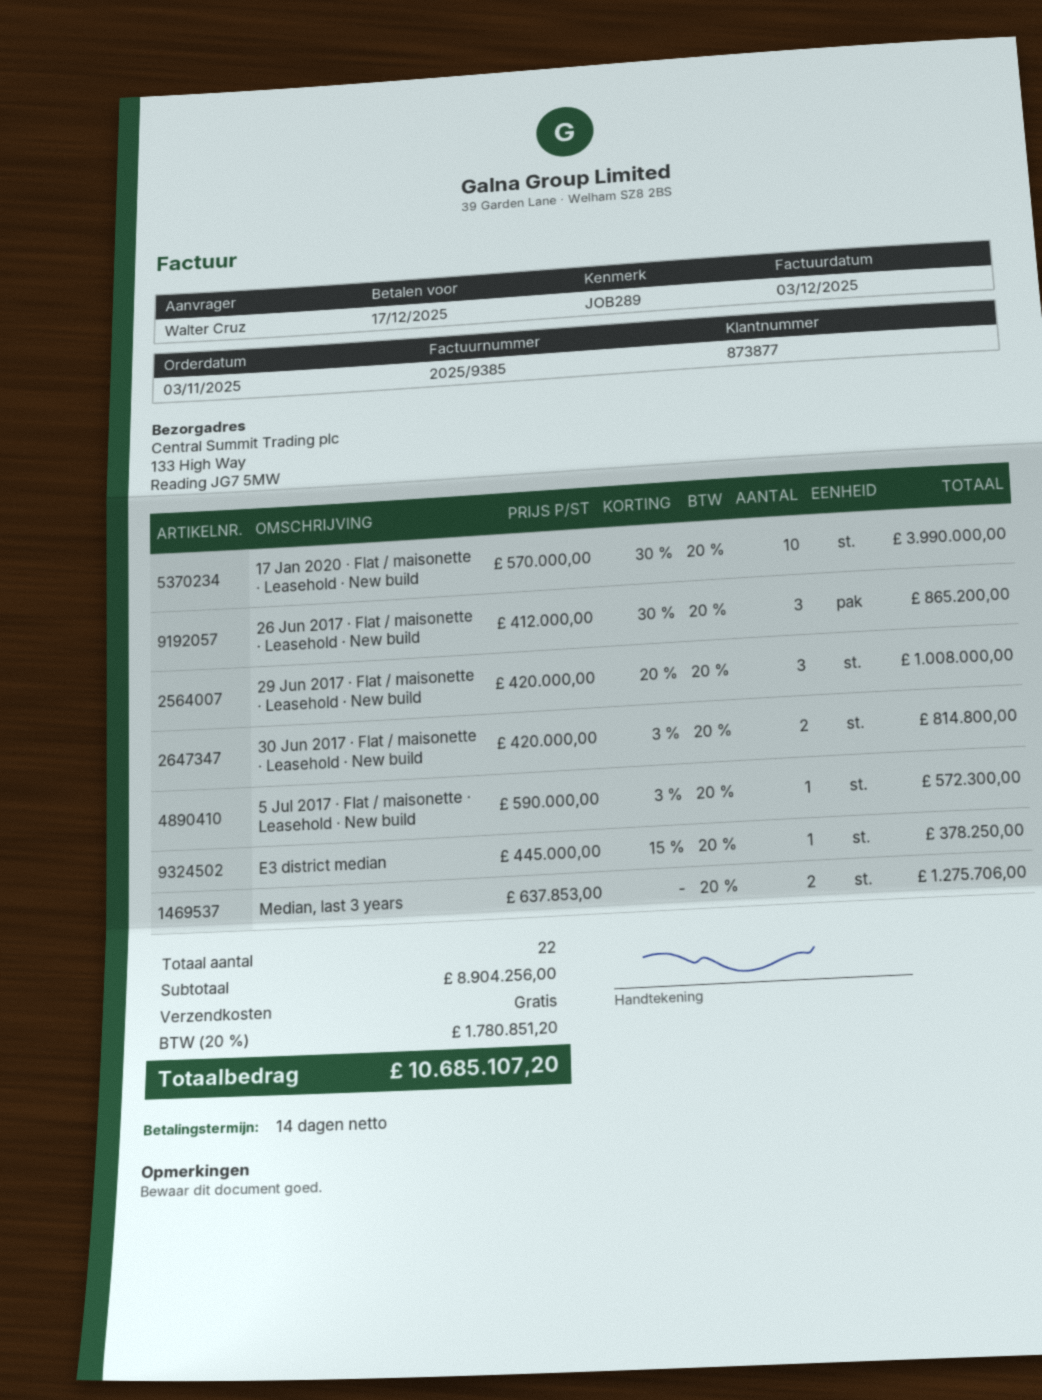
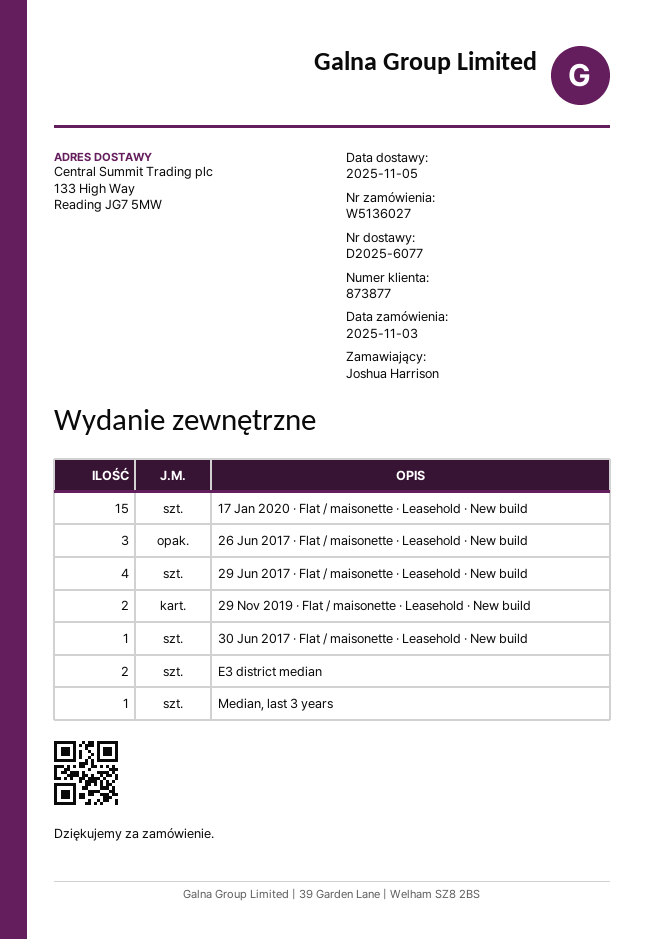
ordered by: Walter Cruz -> Joshua Harrison
17 Jan 2020 · Flat / maisonette · Leasehold · New build: 10 -> 15
29 Jun 2017 · Flat / maisonette · Leasehold · New build: 3 -> 4
30 Jun 2017 · Flat / maisonette · Leasehold · New build: 2 -> 1
5 Jul 2017 · Flat / maisonette · Leasehold · New build: 1 -> none
E3 district median: 1 -> 2
Median, last 3 years: 2 -> 1
29 Nov 2019 · Flat / maisonette · Leasehold · New build: none -> 2

